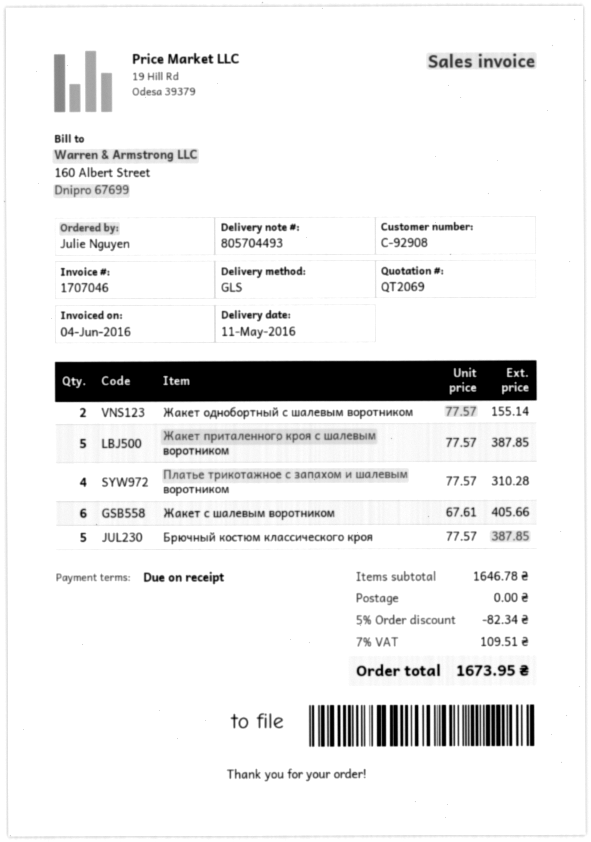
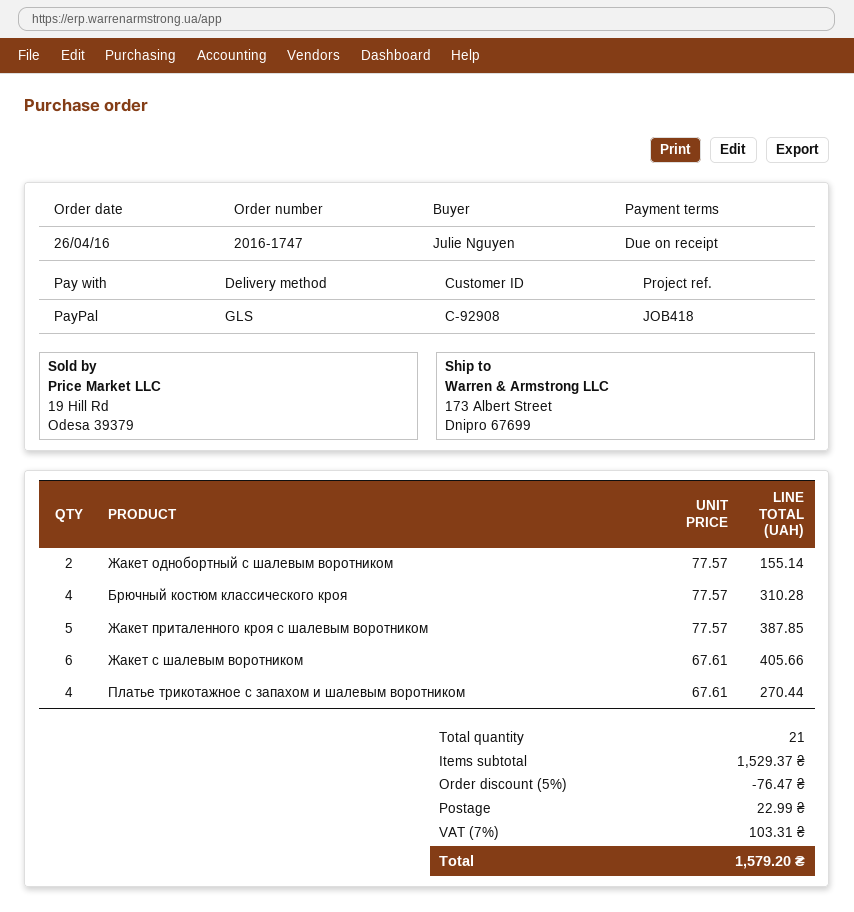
Платье трикотажное с запахом и шалевым воротником: 4 x 77.57 = 310.28 -> 4 x 67.61 = 270.44
Брючный костюм классического кроя: 5 x 77.57 = 387.85 -> 4 x 77.57 = 310.28
subtotal: 1646.78 -> 1529.37
discount: 5% = 82.34 -> 5% = 76.47
shipping: 0.00 -> 22.99
tax: 7% = 109.51 -> 7% = 103.31
total: 1673.95 -> 1579.20

